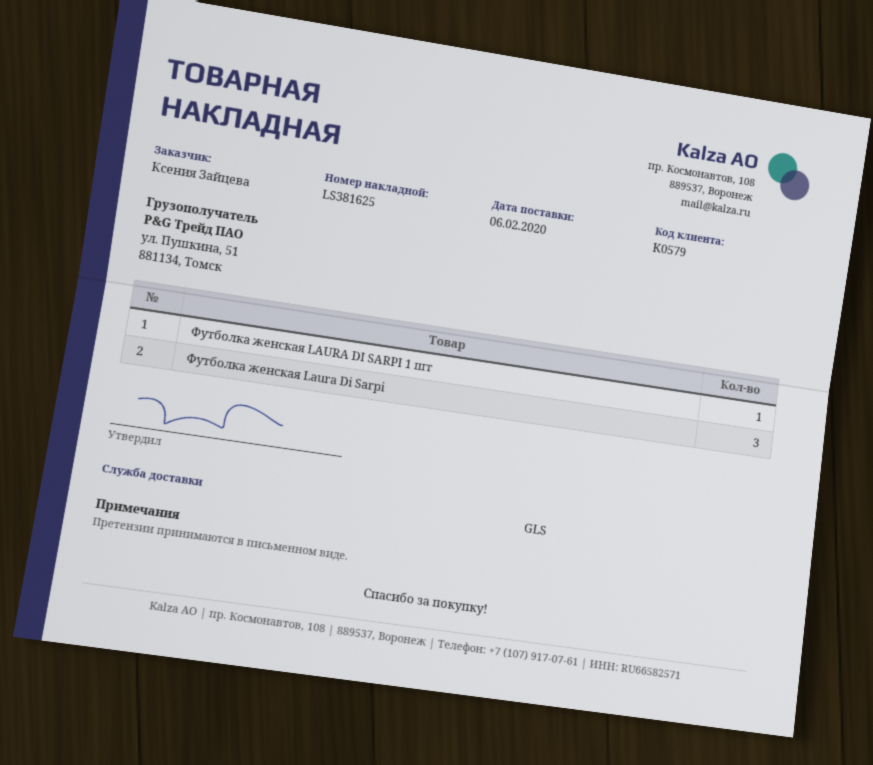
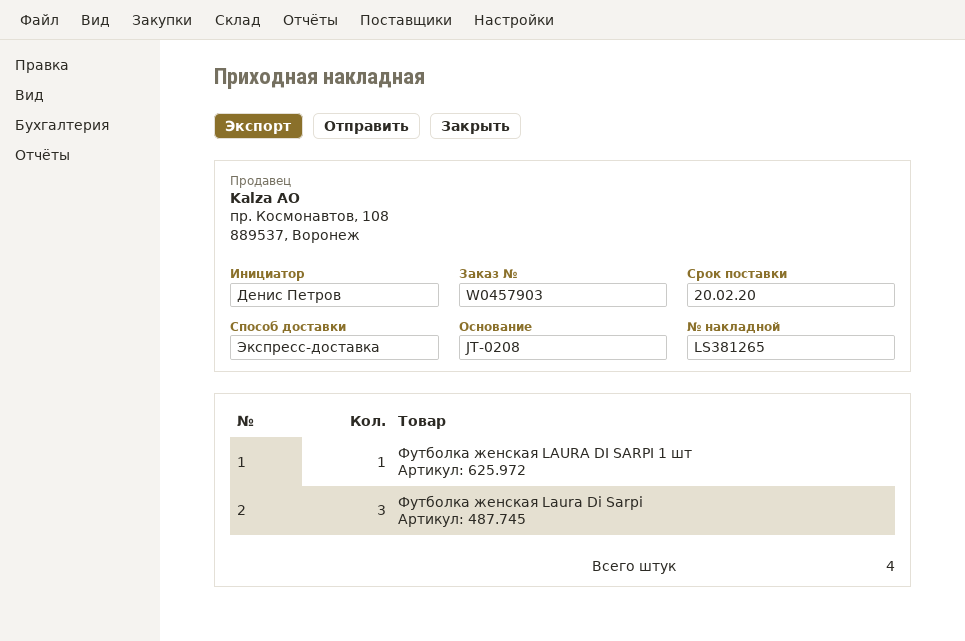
delivery note number: LS381625 -> LS381265
delivery date: 2020-02-06 -> 2020-02-20
ordered by: Ксения Зайцева -> Денис Петров
shipping method: GLS -> express

